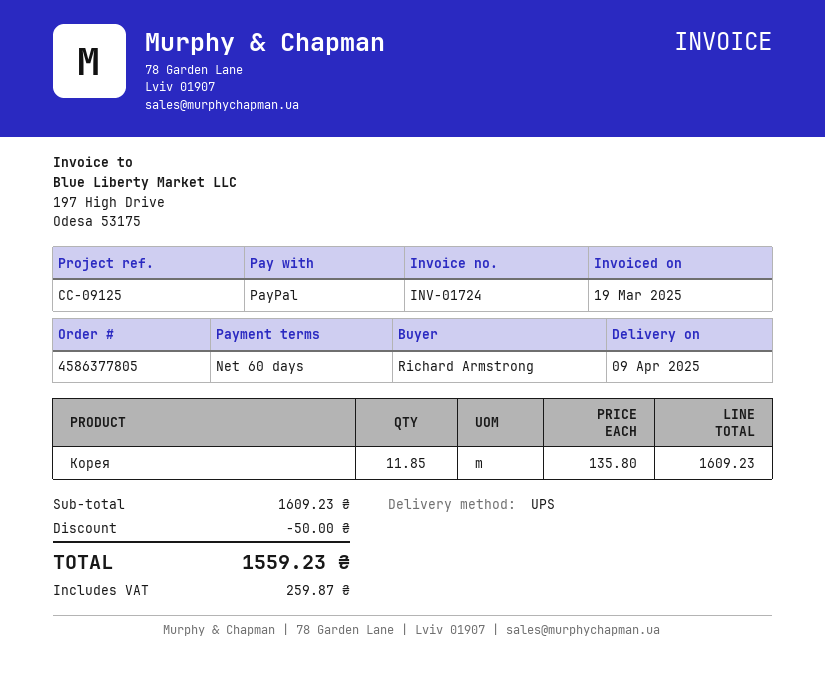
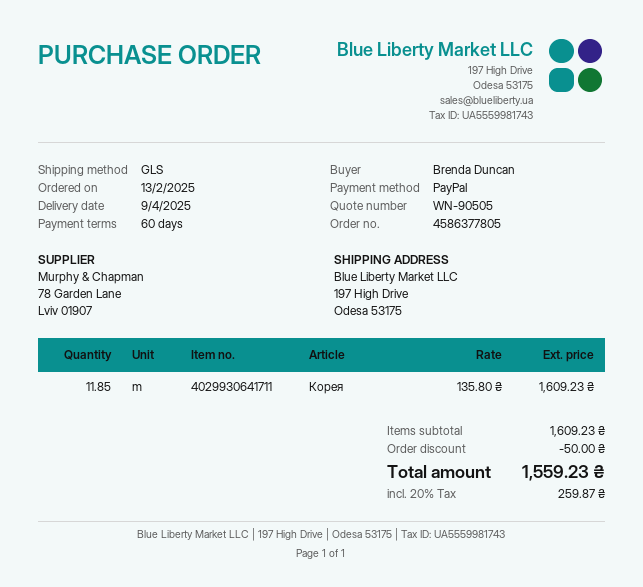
ordered by: Richard Armstrong -> Brenda Duncan
shipping method: UPS -> GLS

